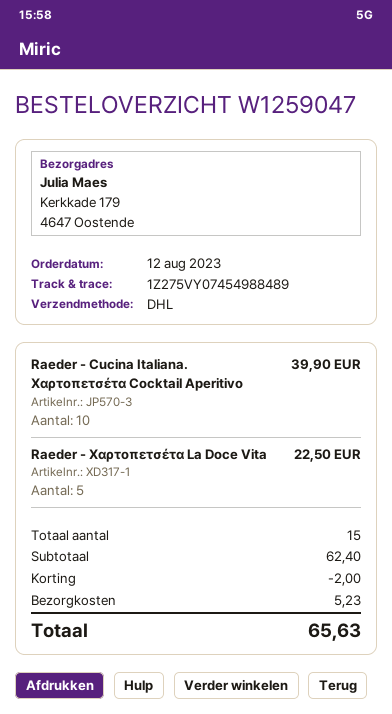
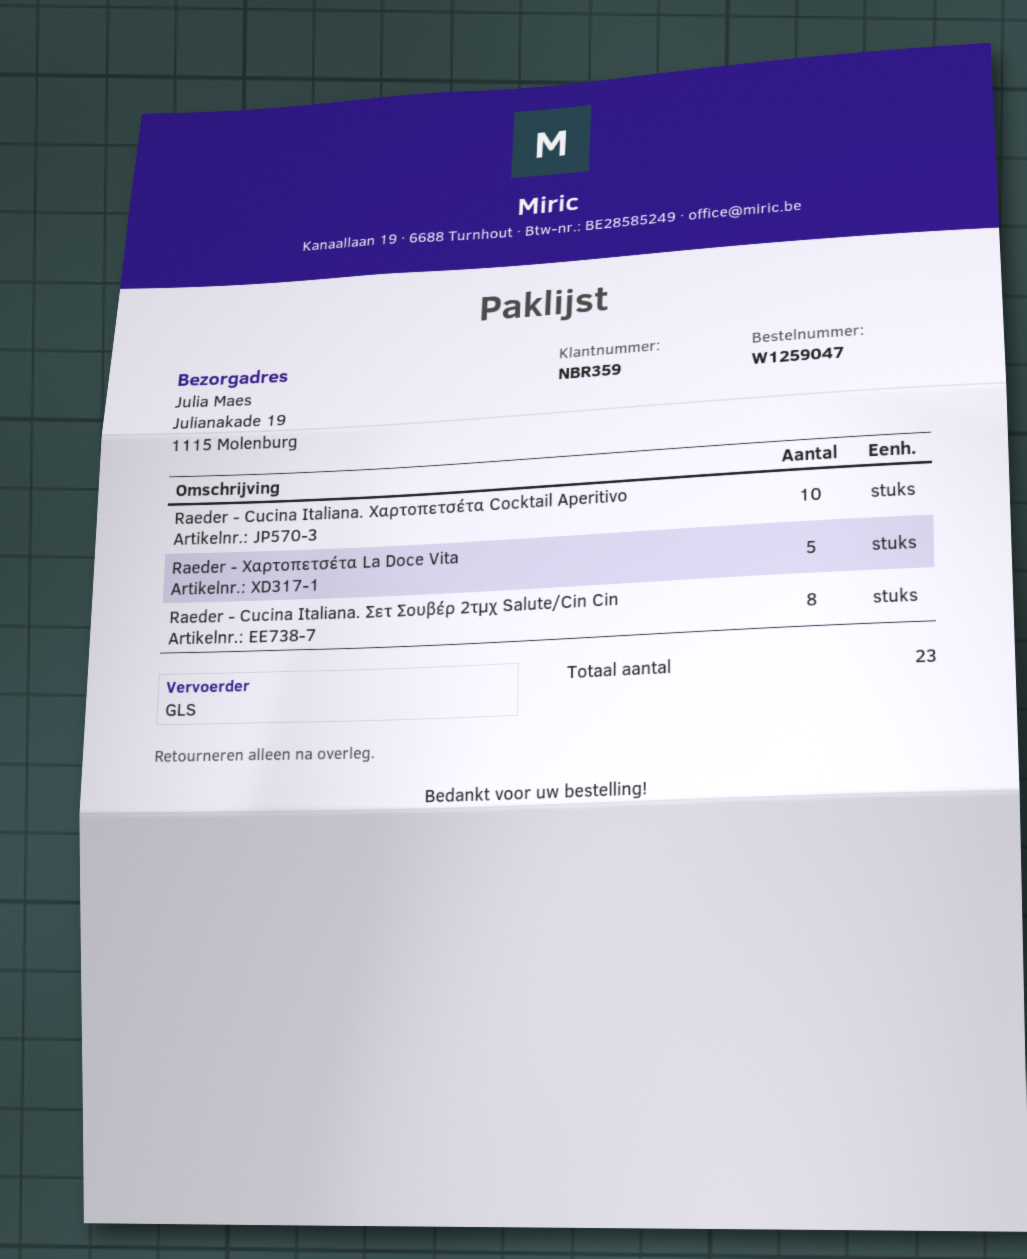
shipping method: DHL -> GLS
ship to: Kerkkade 179, 4647 Oostende -> Julianakade 19, 1115 Molenburg
Raeder - Cucina Italiana. Σετ Σουβέρ 2τμχ Salute/Cin Cin: none -> 8
total quantity: 15 -> 23

